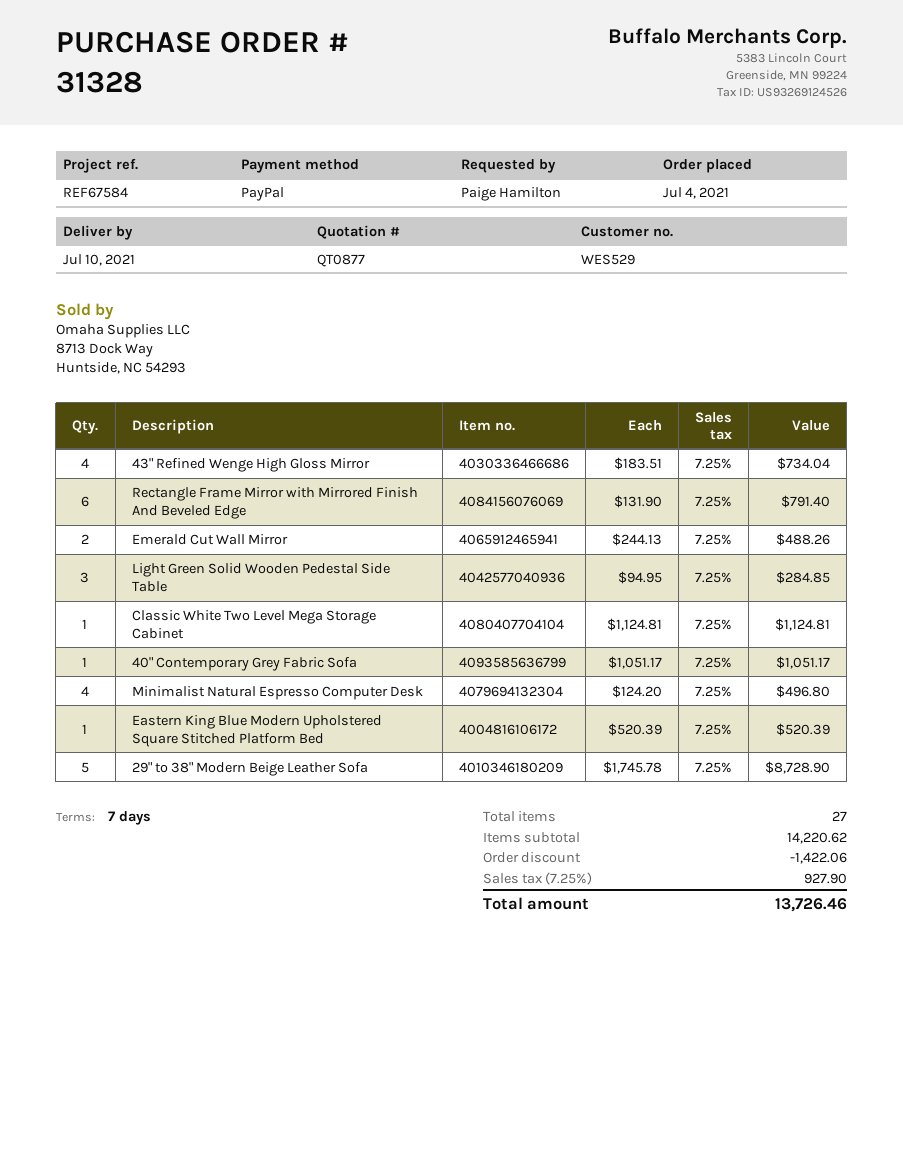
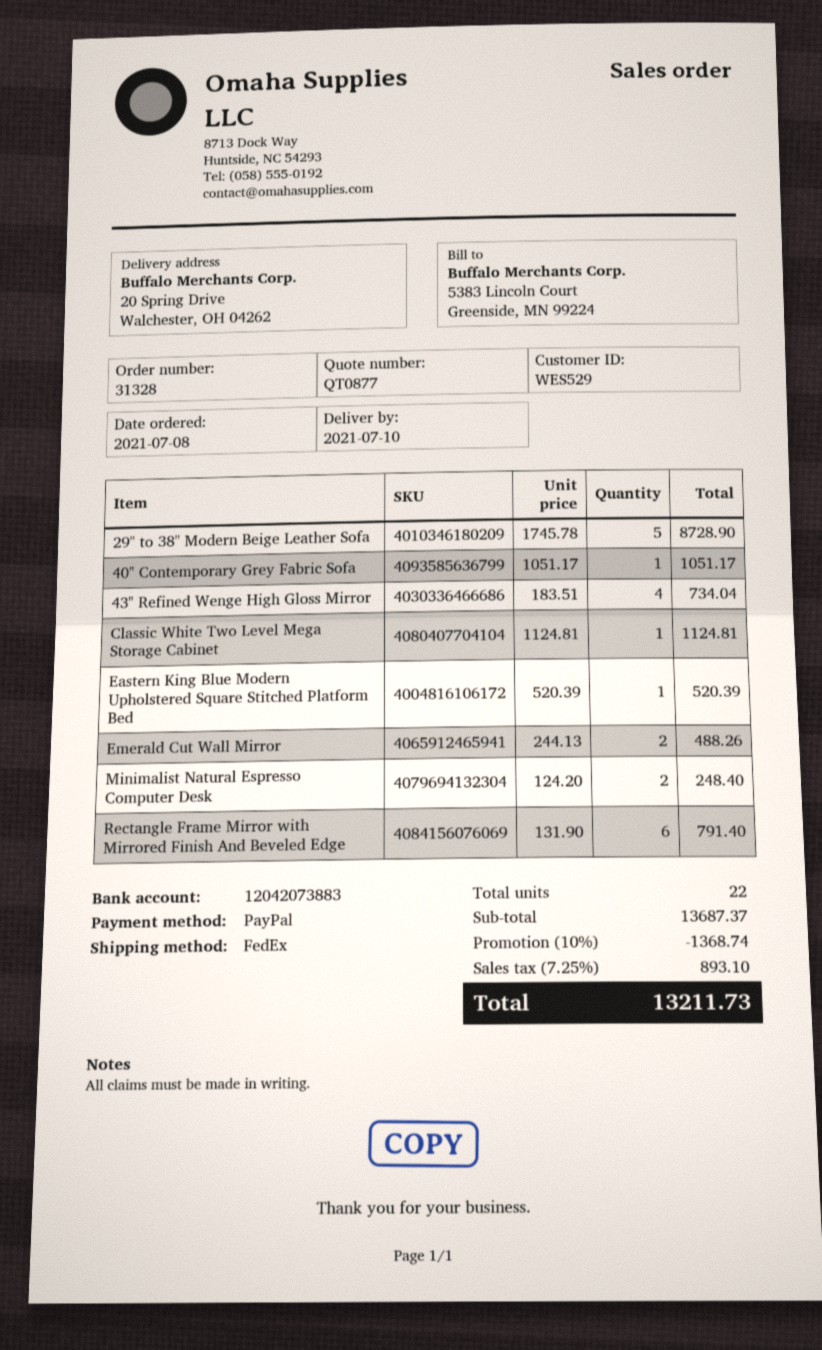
order date: 2021-07-04 -> 2021-07-08
Light Green Solid Wooden Pedestal Side Table: 3 x 94.95 = 284.85 -> none
Minimalist Natural Espresso Computer Desk: 4 x 124.20 = 496.80 -> 2 x 124.20 = 248.40
total quantity: 27 -> 22
subtotal: 14220.62 -> 13687.37
discount: 1422.06 -> 1368.74
tax: 7.25% = 927.90 -> 7.25% = 893.10
total: 13726.46 -> 13211.73

